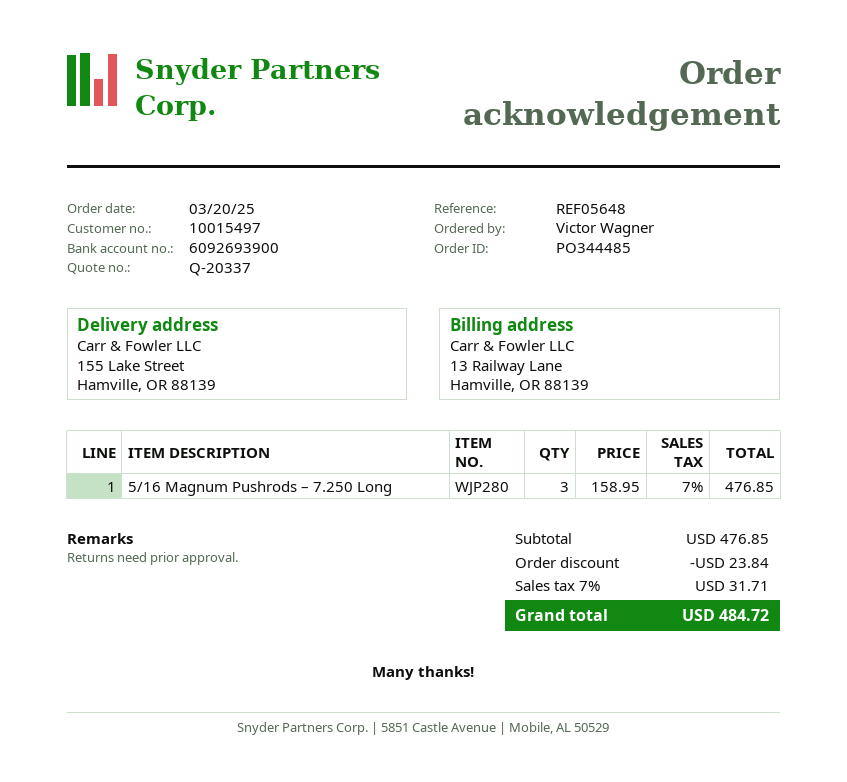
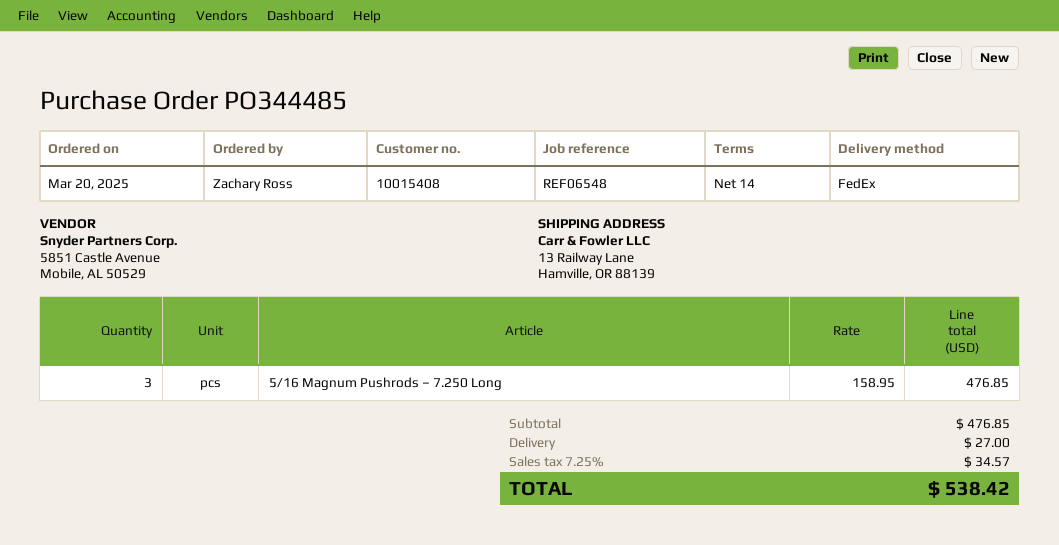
customer number: 10015497 -> 10015408
reference: REF05648 -> REF06548
ordered by: Victor Wagner -> Zachary Ross
ship to: 155 Lake Street, Hamville, OR 88139 -> 13 Railway Lane, Hamville, OR 88139
discount: 23.84 -> none
shipping: none -> 27.00
tax: 7% = 31.71 -> 7.25% = 34.57
total: 484.72 -> 538.42

